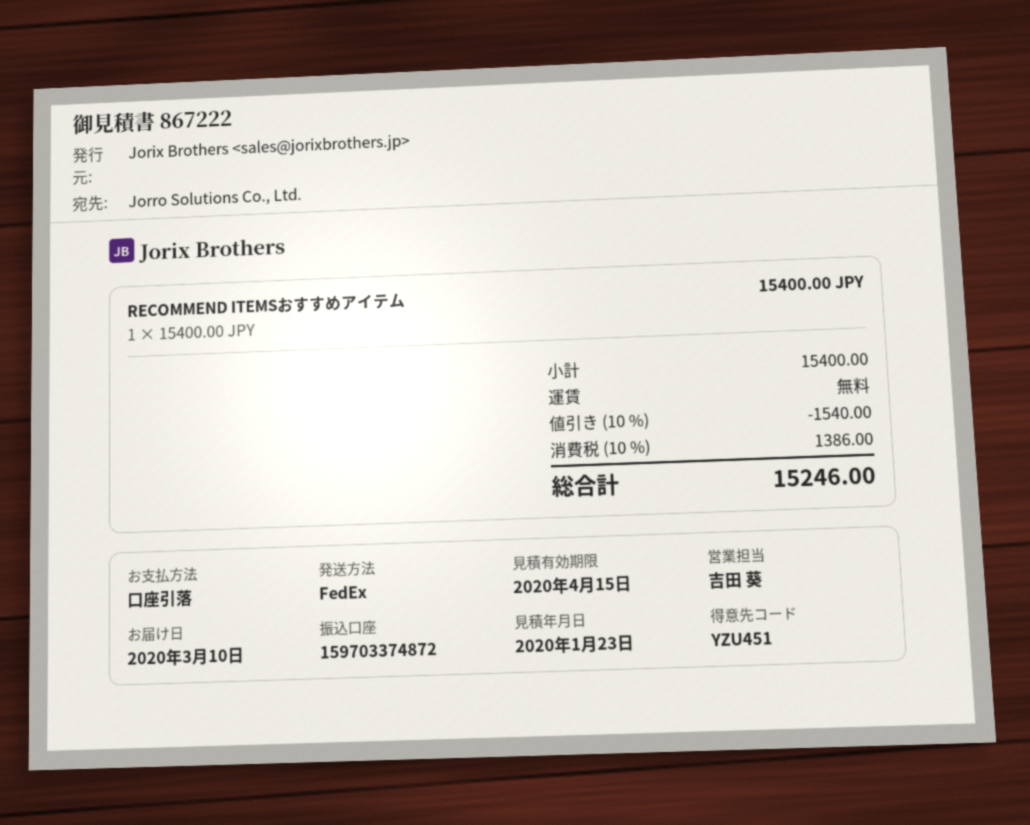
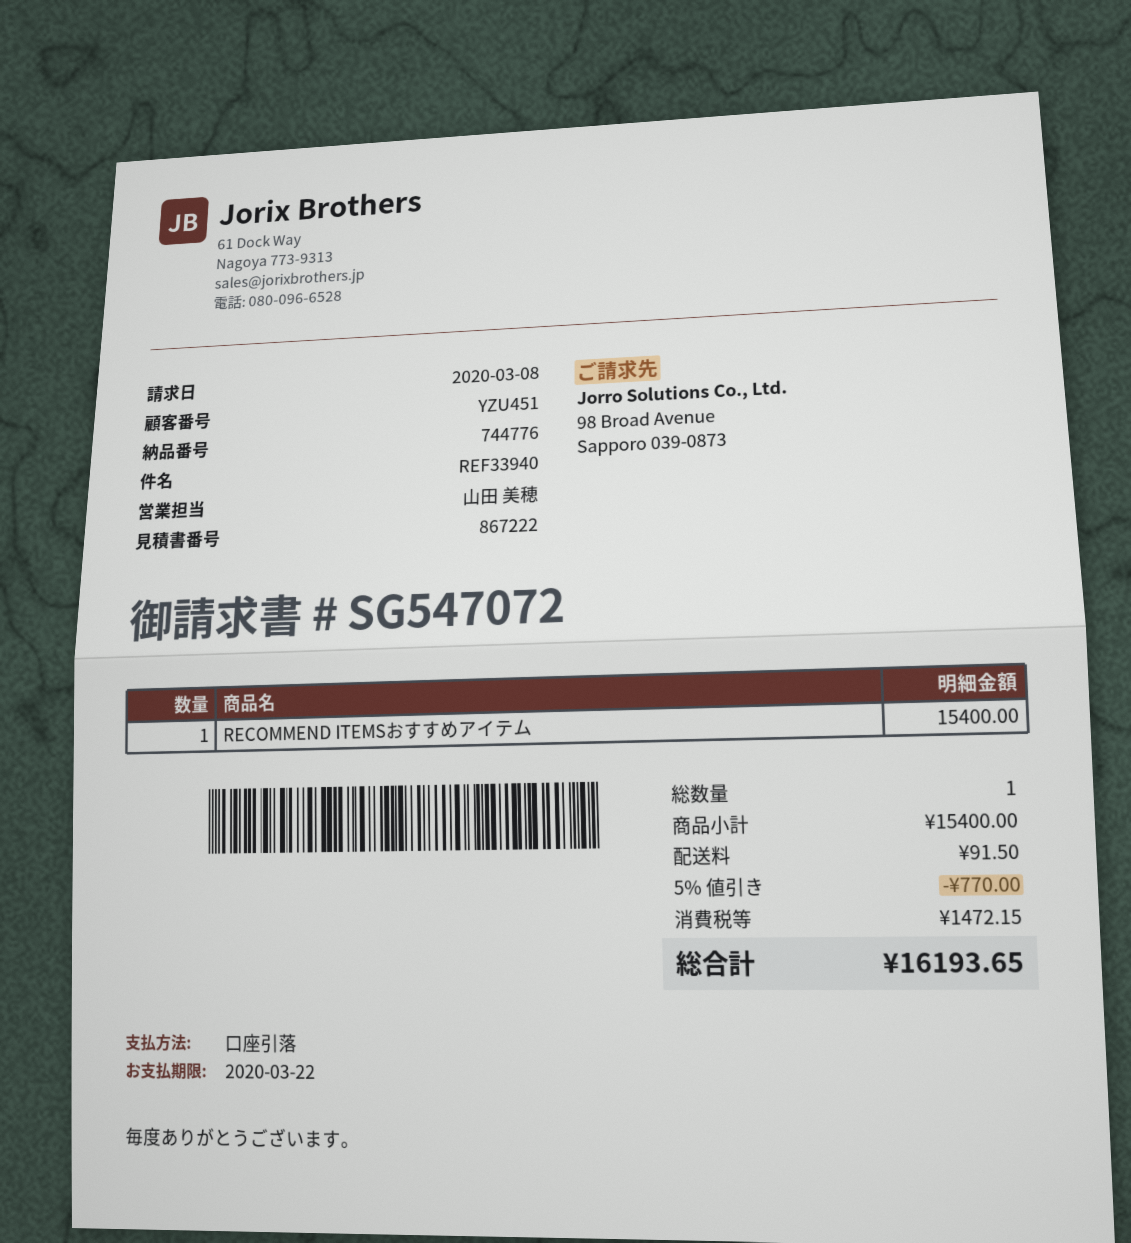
sales rep: 吉田 葵 -> 山田 美穂
discount: 10% = 1540.00 -> 5% = 770.00
shipping: 0.00 -> 91.50
tax: 1386.00 -> 1472.15
total: 15246.00 -> 16193.65

